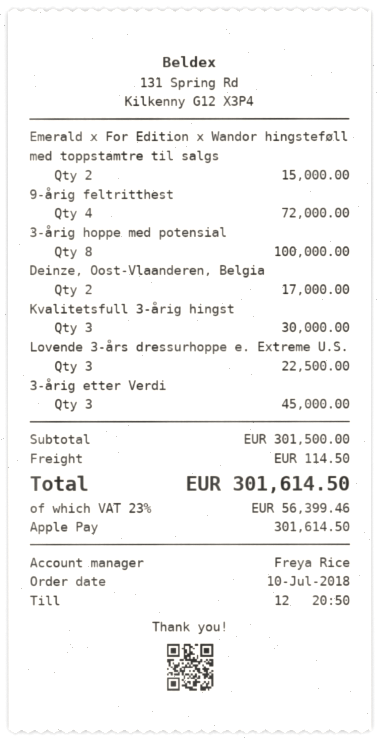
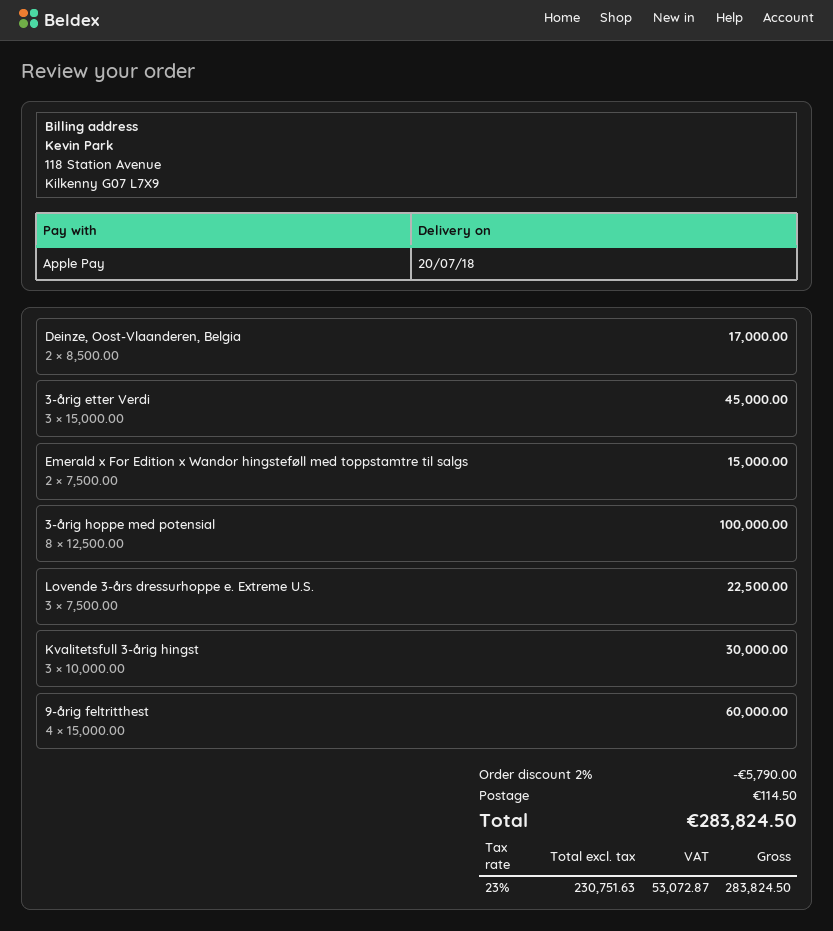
9-årig feltritthest: 4 for 72000.00 -> 4 for 60000.00
discount: none -> 2% = 5790.00
tax: 23% = 56399.46 -> 23% = 53072.87
total: 301614.50 -> 283824.50

